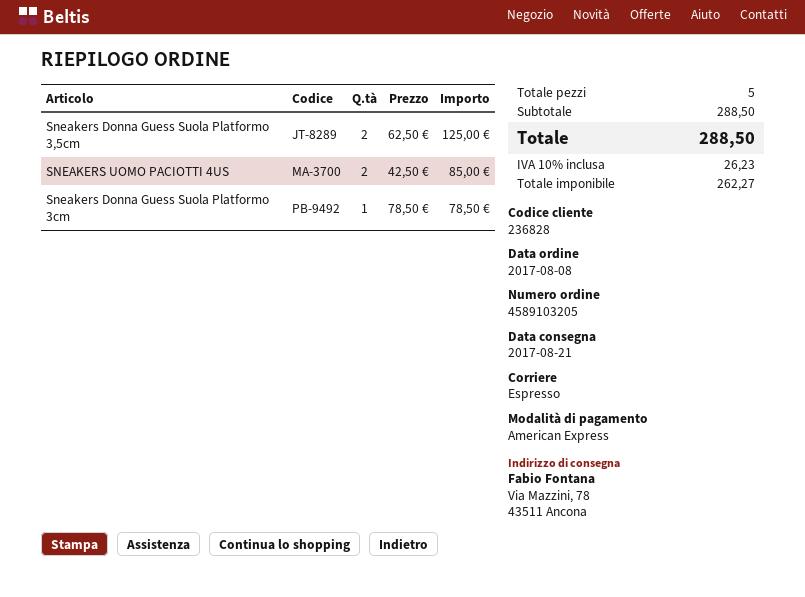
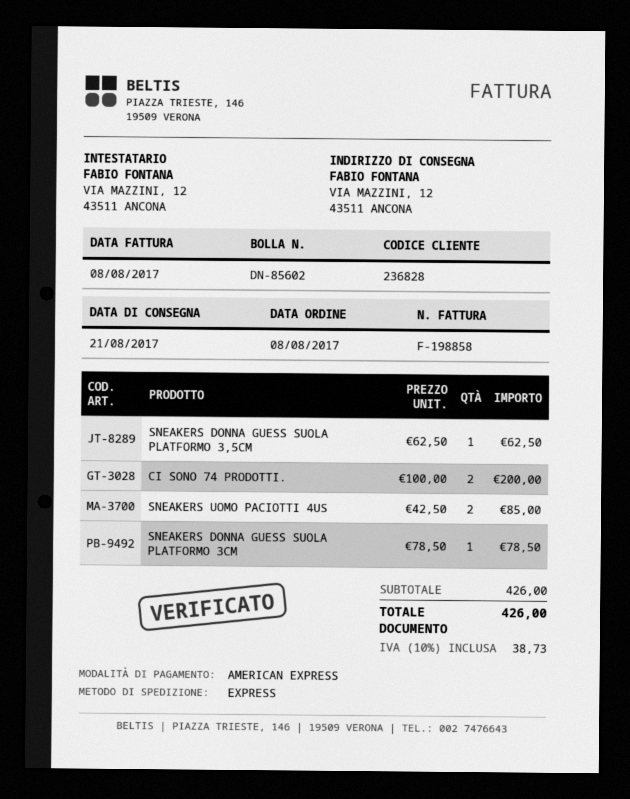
ship to: Via Mazzini, 78, 43511 Ancona -> VIA MAZZINI, 12, 43511 ANCONA
Sneakers Donna Guess Suola Platformo 3,5cm: 2 x 62.50 = 125.00 -> 1 x 62.50 = 62.50
CI SONO 74 PRODOTTI.: none -> 2 x 100.00 = 200.00
subtotal: 288.50 -> 426.00
tax: 10% = 26.23 -> 10% = 38.73
total: 288.50 -> 426.00

